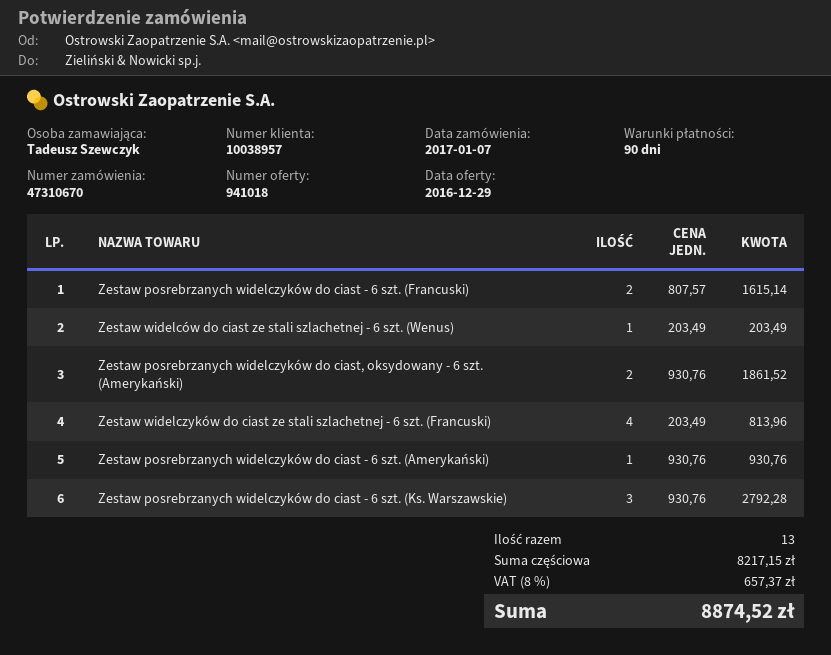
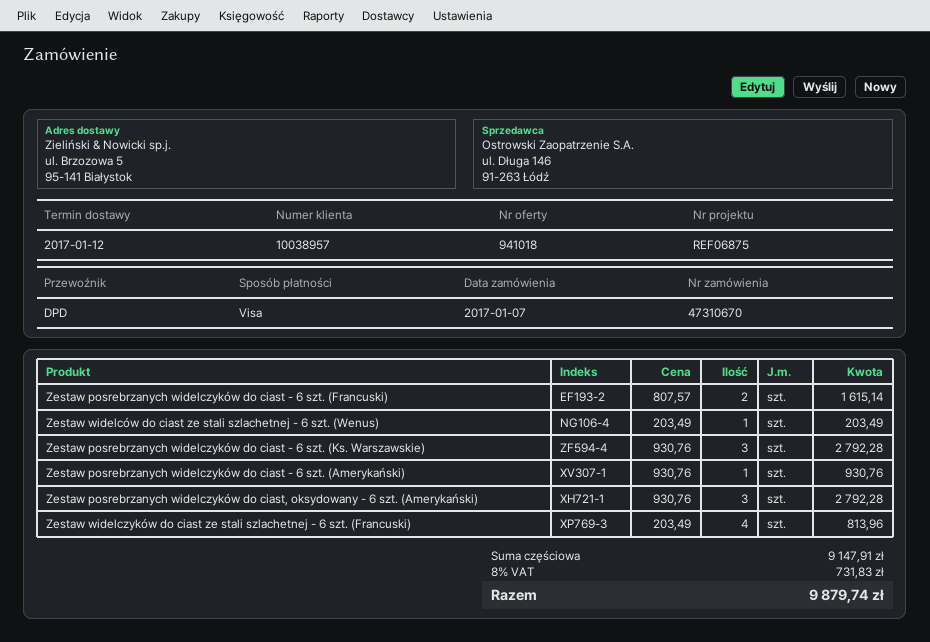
Zestaw posrebrzanych widelczyków do ciast, oksydowany - 6 szt. (Amerykański): 2 x 930.76 = 1861.52 -> 3 x 930.76 = 2792.28
subtotal: 8217.15 -> 9147.91
tax: 8% = 657.37 -> 8% = 731.83
total: 8874.52 -> 9879.74

